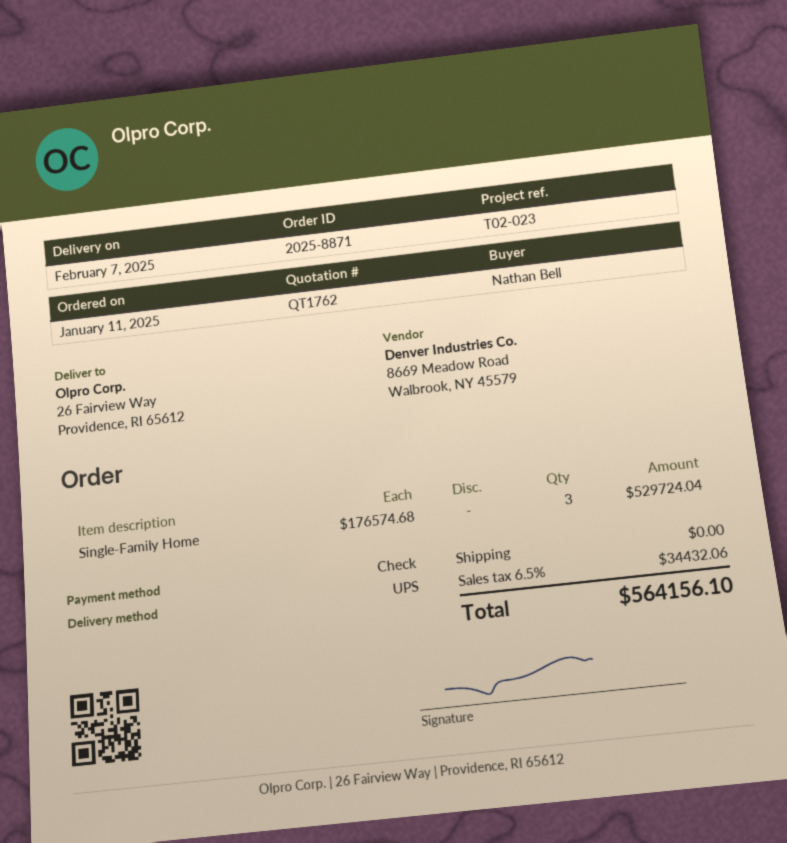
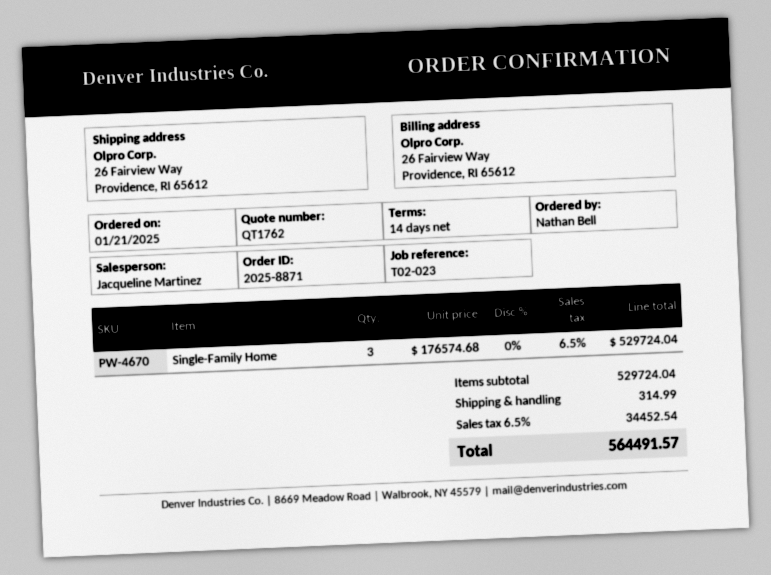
order date: 2025-01-11 -> 2025-01-21
shipping: 0.00 -> 314.99
tax: 6.5% = 34432.06 -> 6.5% = 34452.54
total: 564156.10 -> 564491.57

